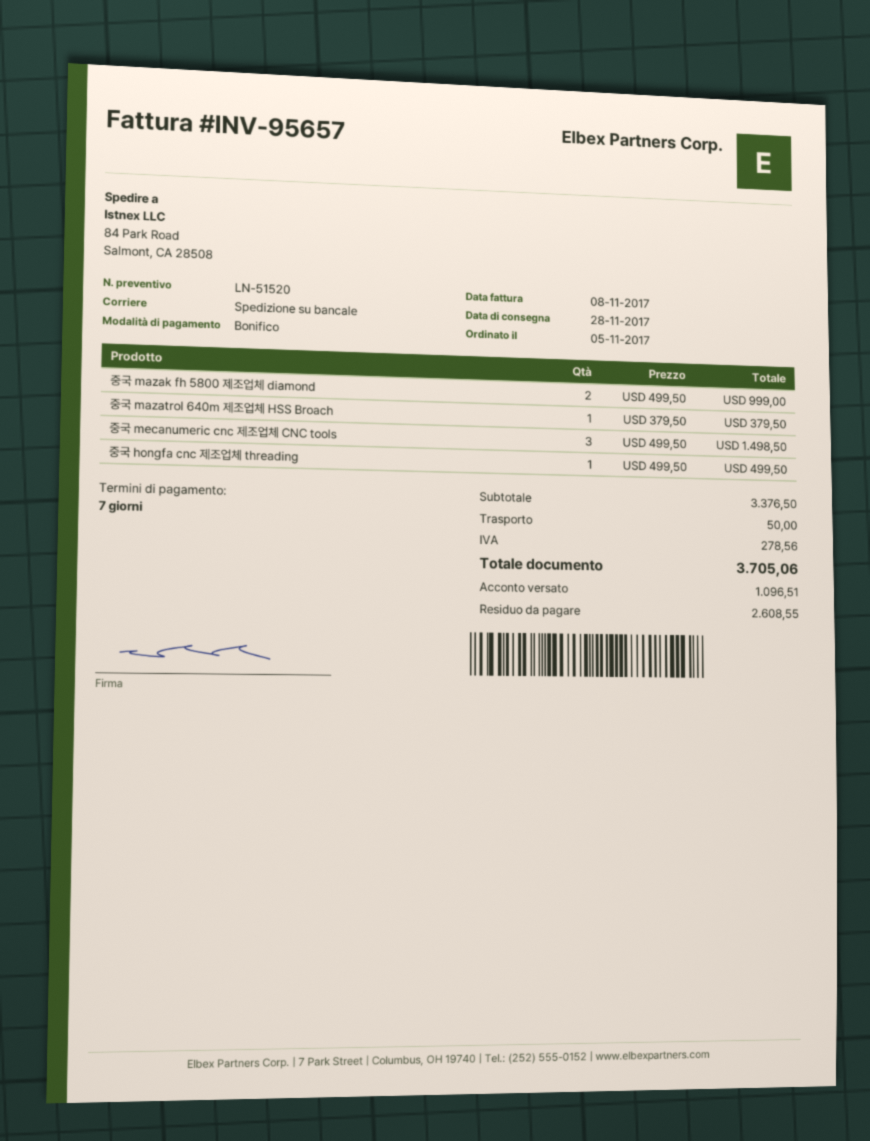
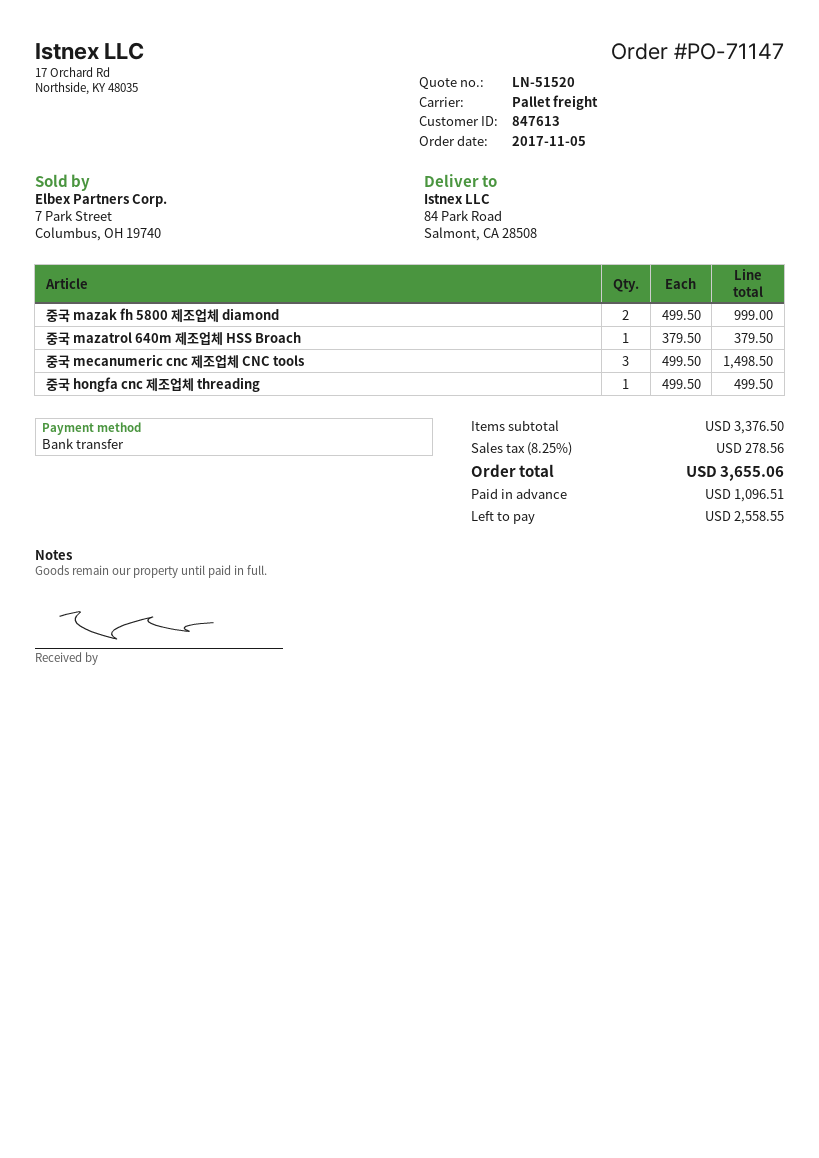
shipping: 50.00 -> none
total: 3705.06 -> 3655.06
balance: 2608.55 -> 2558.55

